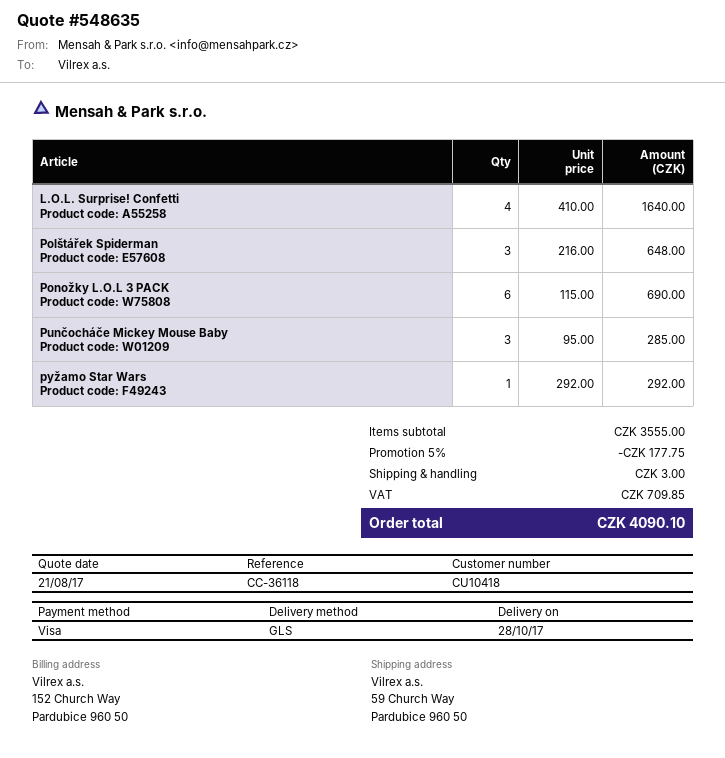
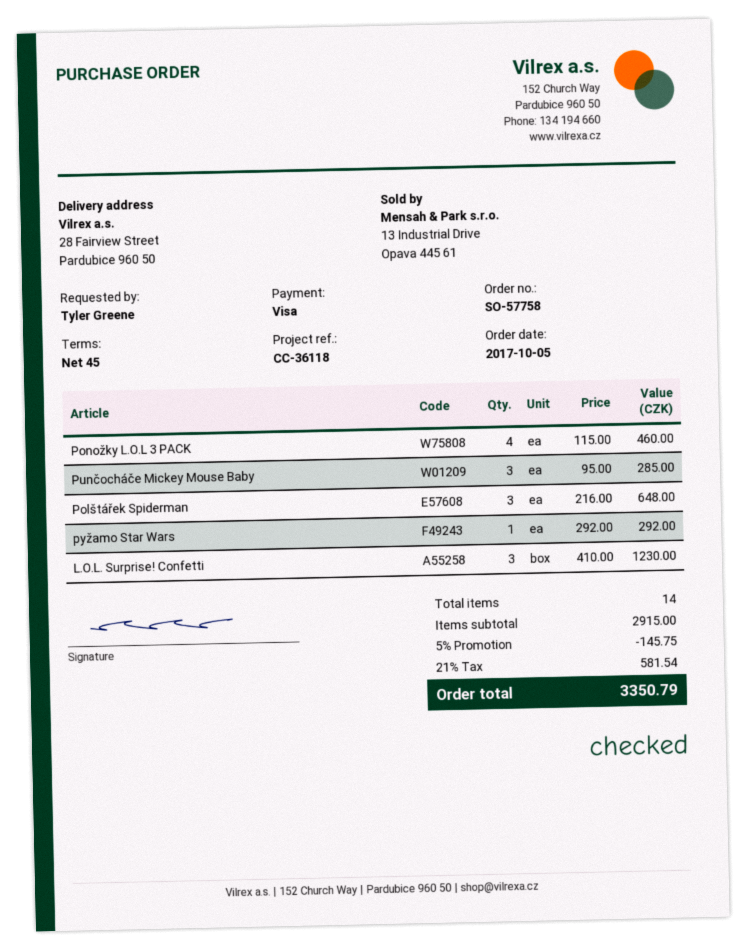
ship to: 59 Church Way, Pardubice 960 50 -> 28 Fairview Street, Pardubice 960 50
L.O.L. Surprise! Confetti: 4 x 410.00 = 1640.00 -> 3 x 410.00 = 1230.00
Ponožky L.O.L 3 PACK: 6 x 115.00 = 690.00 -> 4 x 115.00 = 460.00
subtotal: 3555.00 -> 2915.00
discount: 5% = 177.75 -> 5% = 145.75
shipping: 3.00 -> none
tax: 709.85 -> 581.54
total: 4090.10 -> 3350.79

